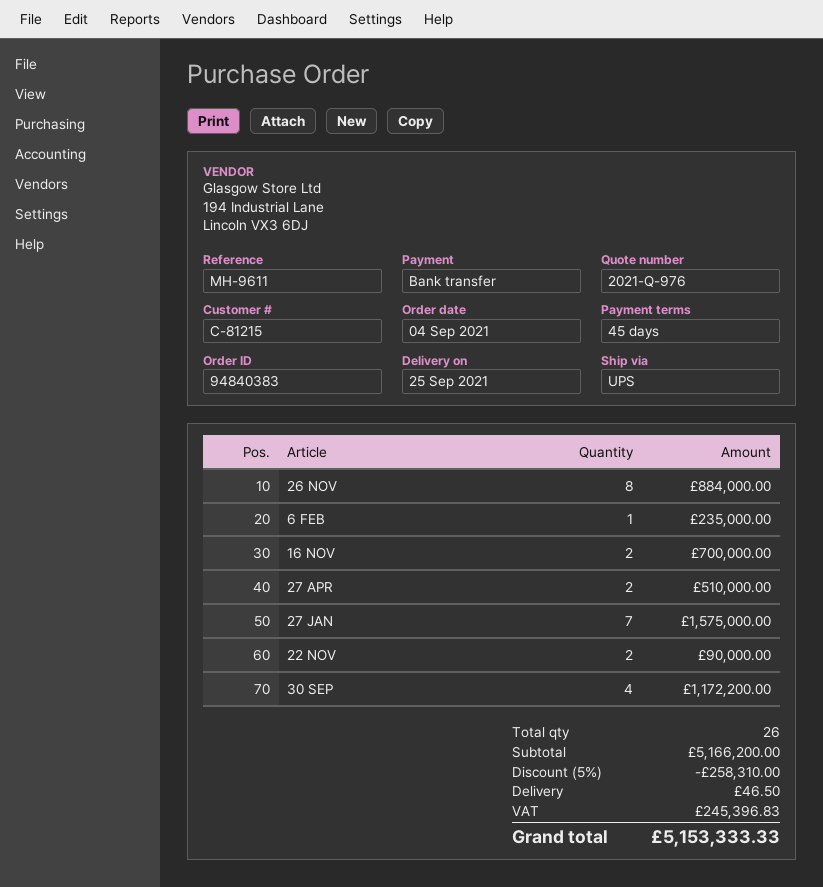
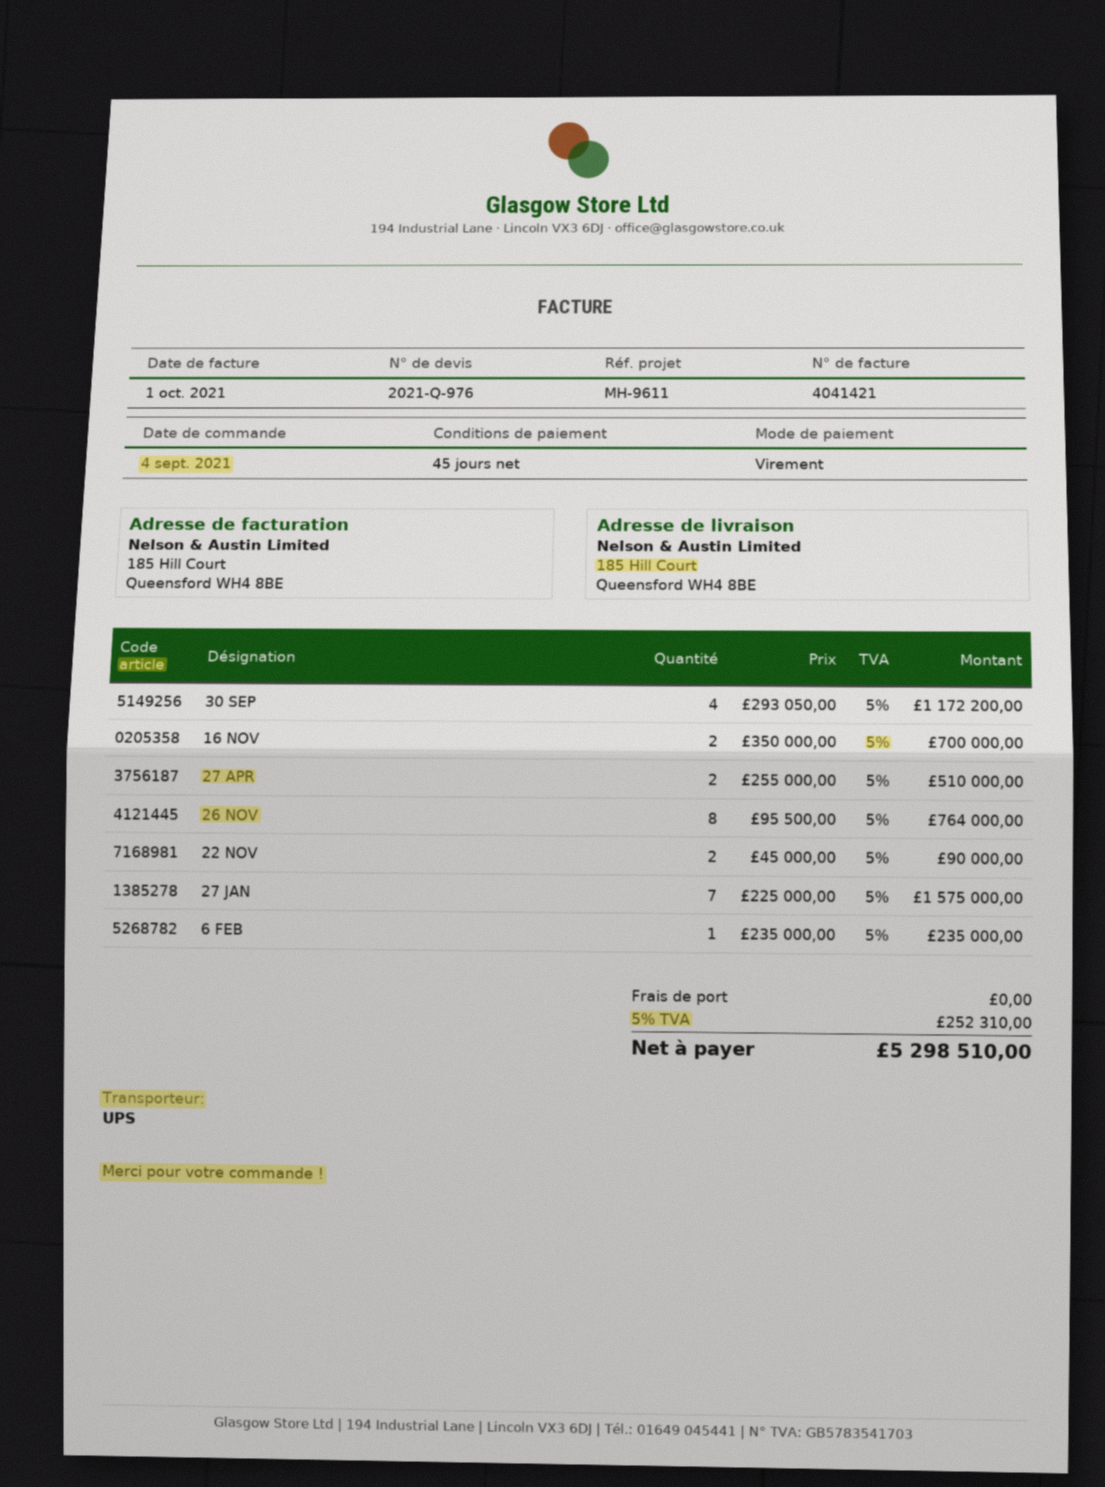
26 NOV: 8 for 884000.00 -> 8 for 764000.00
discount: 5% = 258310.00 -> none
shipping: 46.50 -> 0.00
tax: 245396.83 -> 252310.00
total: 5153333.33 -> 5298510.00

